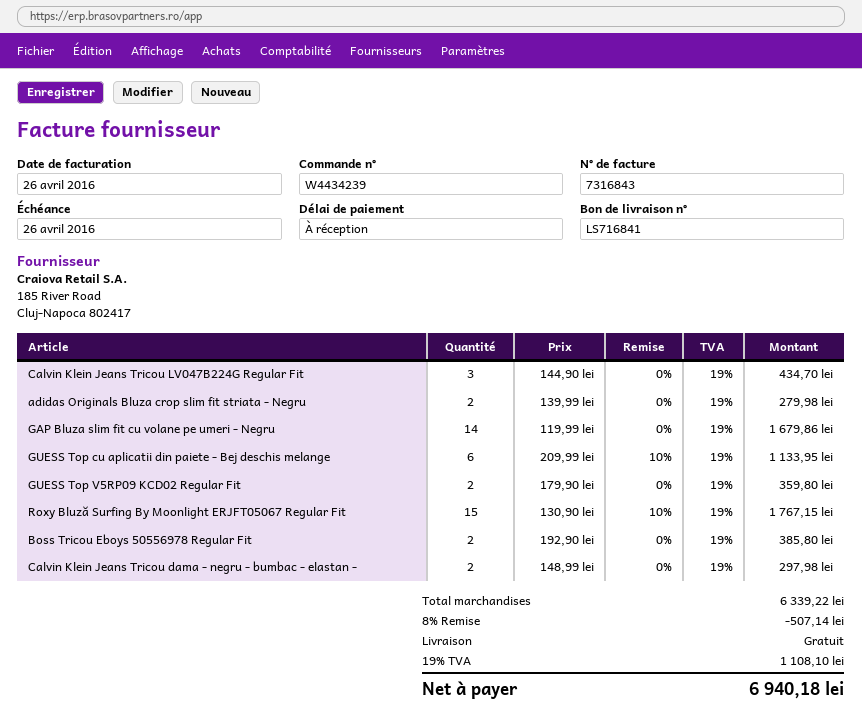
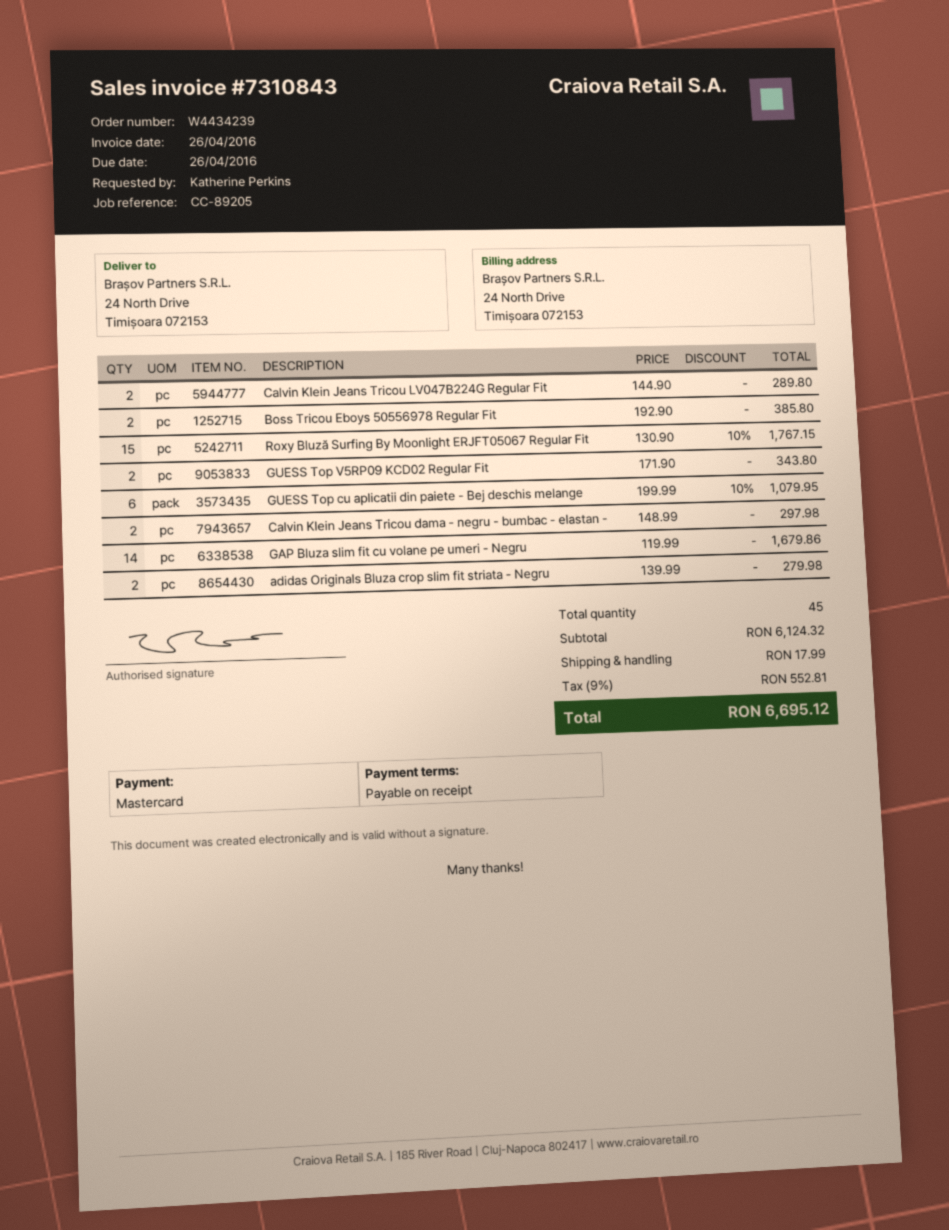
invoice number: 7316843 -> 7310843
Calvin Klein Jeans Tricou LV047B224G Regular Fit: 3 x 144.90 = 434.70 -> 2 x 144.90 = 289.80
GUESS Top cu aplicatii din paiete - Bej deschis melange: 6 x 209.99 - 10% = 1133.95 -> 6 x 199.99 - 10% = 1079.95
GUESS Top V5RP09 KCD02 Regular Fit: 2 x 179.90 = 359.80 -> 2 x 171.90 = 343.80
subtotal: 6339.22 -> 6124.32
discount: 8% = 507.14 -> none
shipping: 0.00 -> 17.99
tax: 19% = 1108.10 -> 9% = 552.81
total: 6940.18 -> 6695.12

